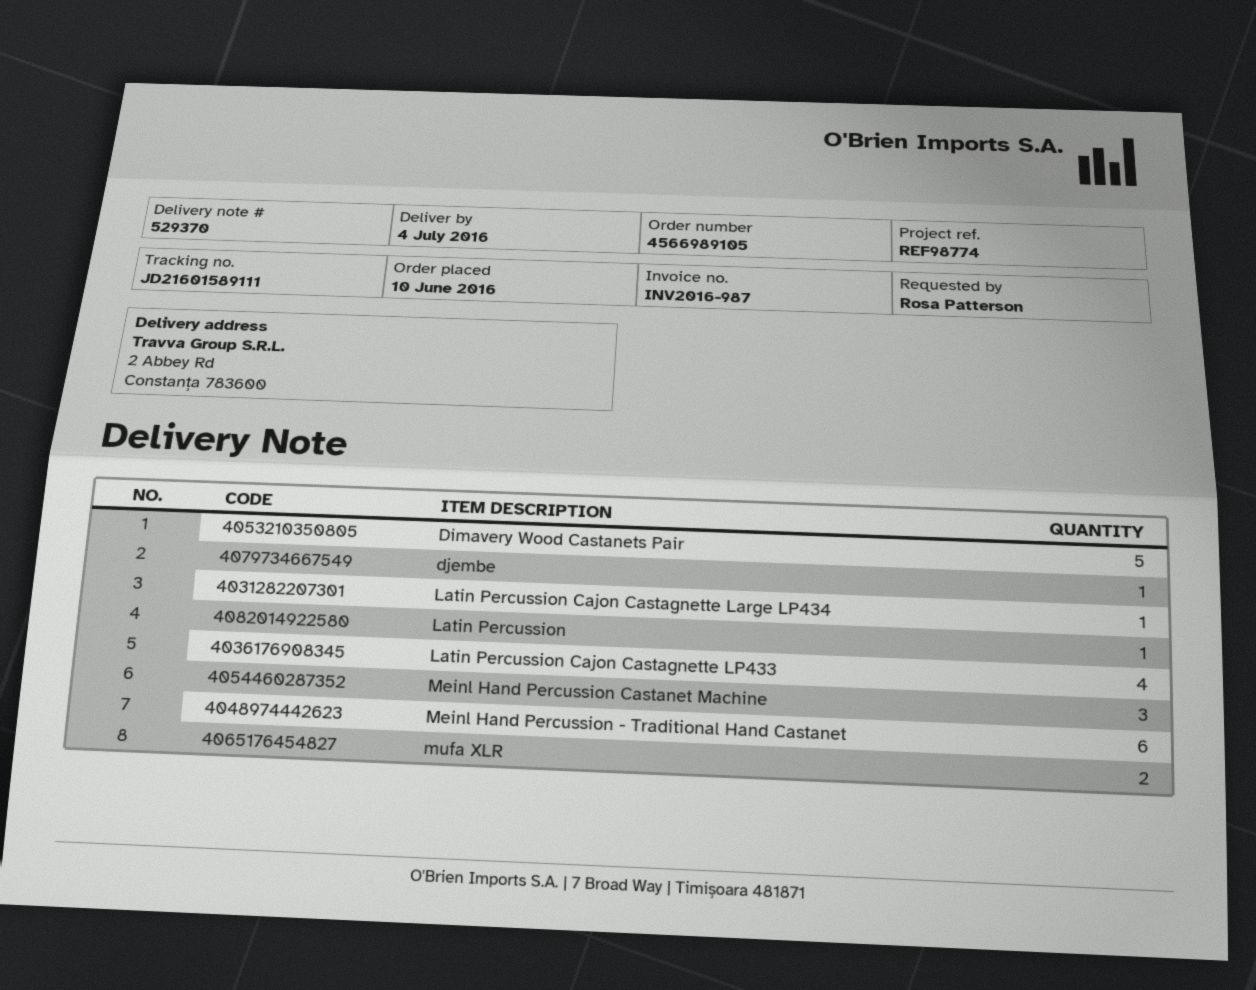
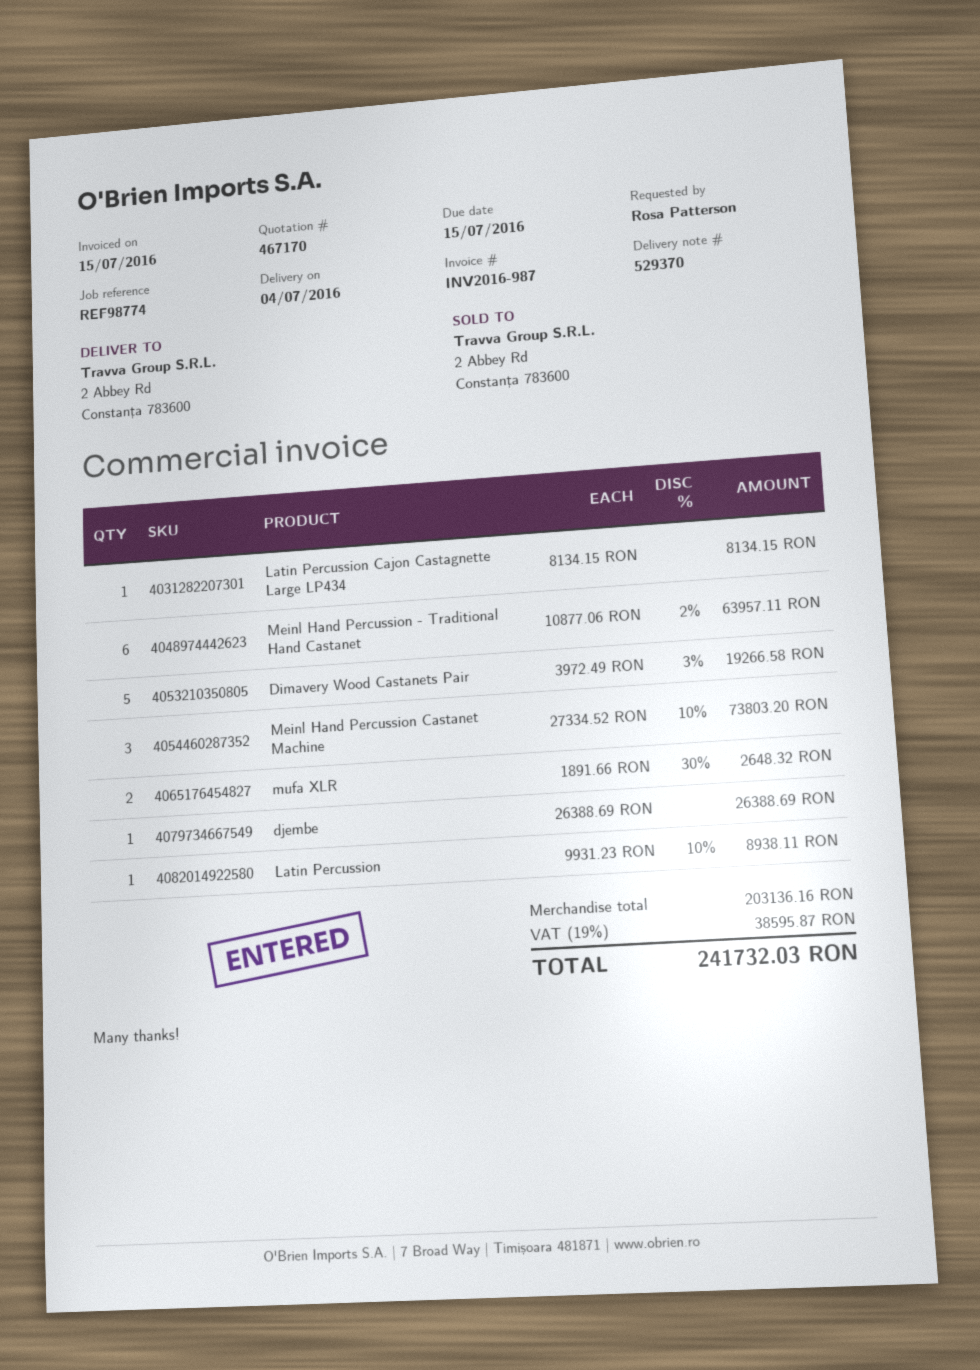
Latin Percussion Cajon Castagnette LP433: 4 -> none

